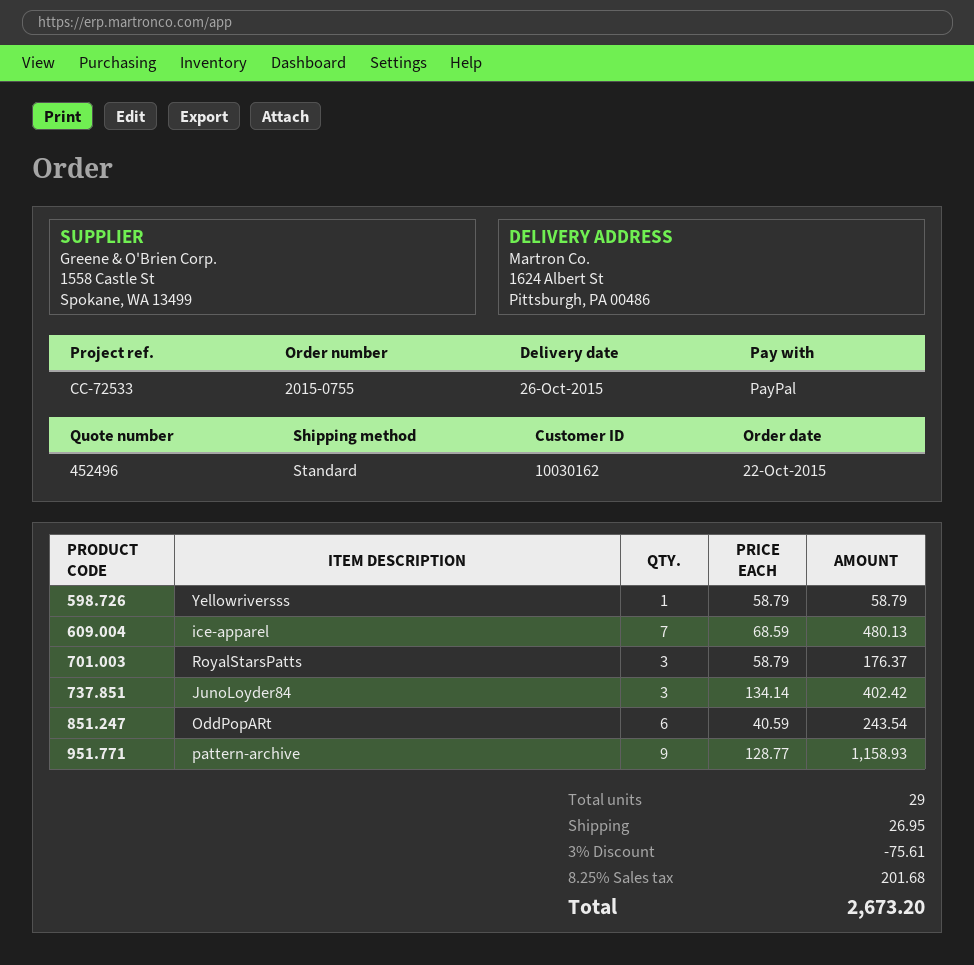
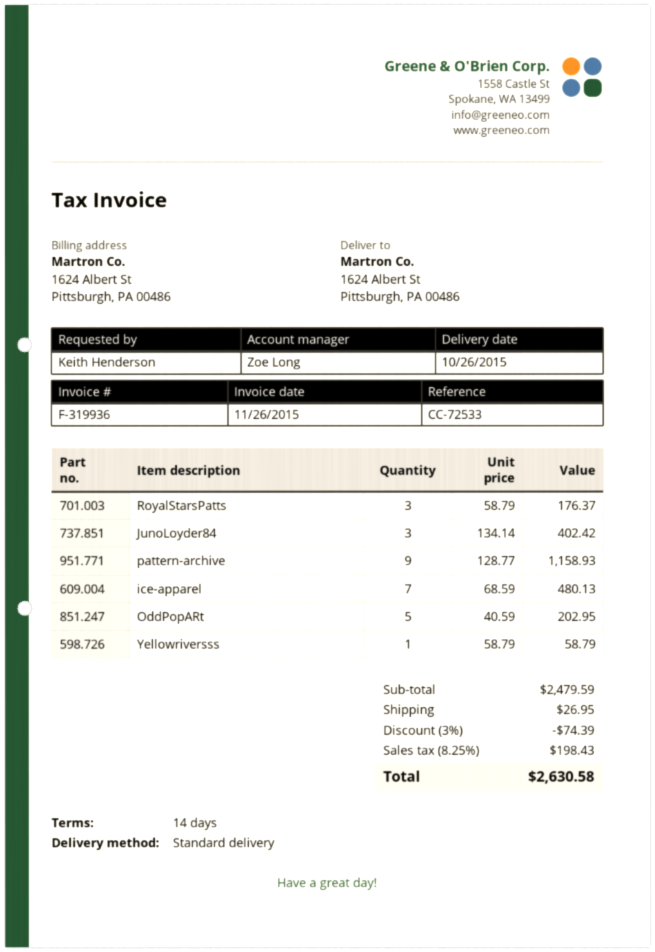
OddPopARt: 6 x 40.59 = 243.54 -> 5 x 40.59 = 202.95
discount: 3% = 75.61 -> 3% = 74.39
tax: 8.25% = 201.68 -> 8.25% = 198.43
total: 2673.20 -> 2630.58

